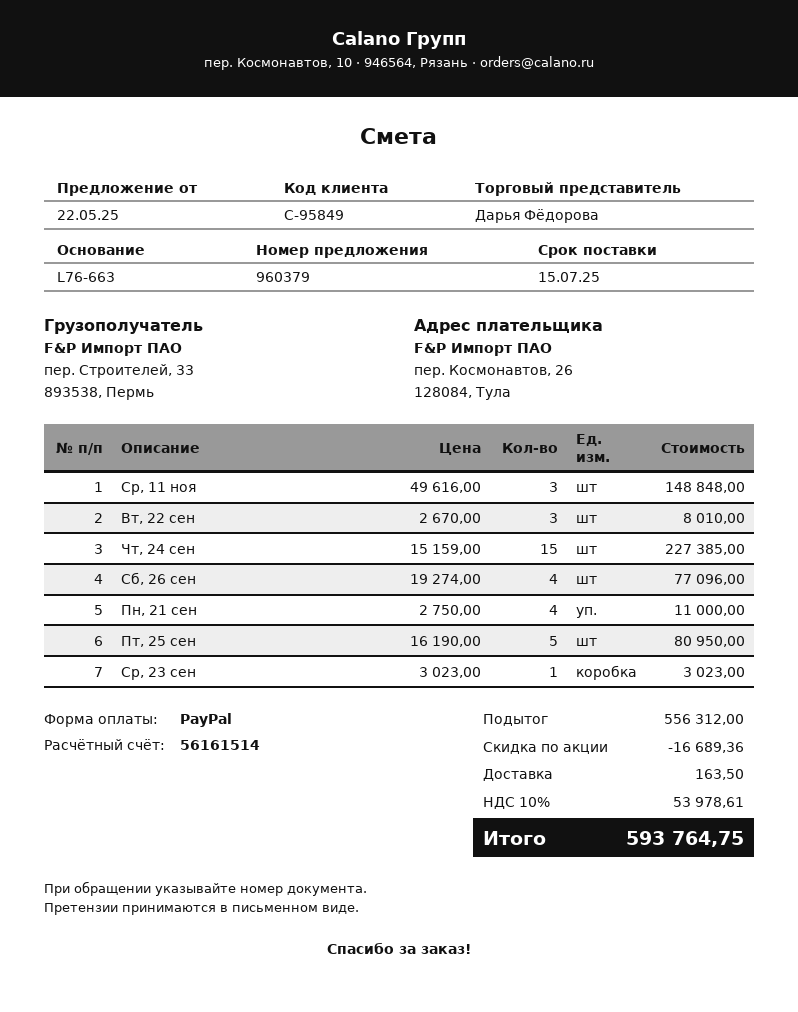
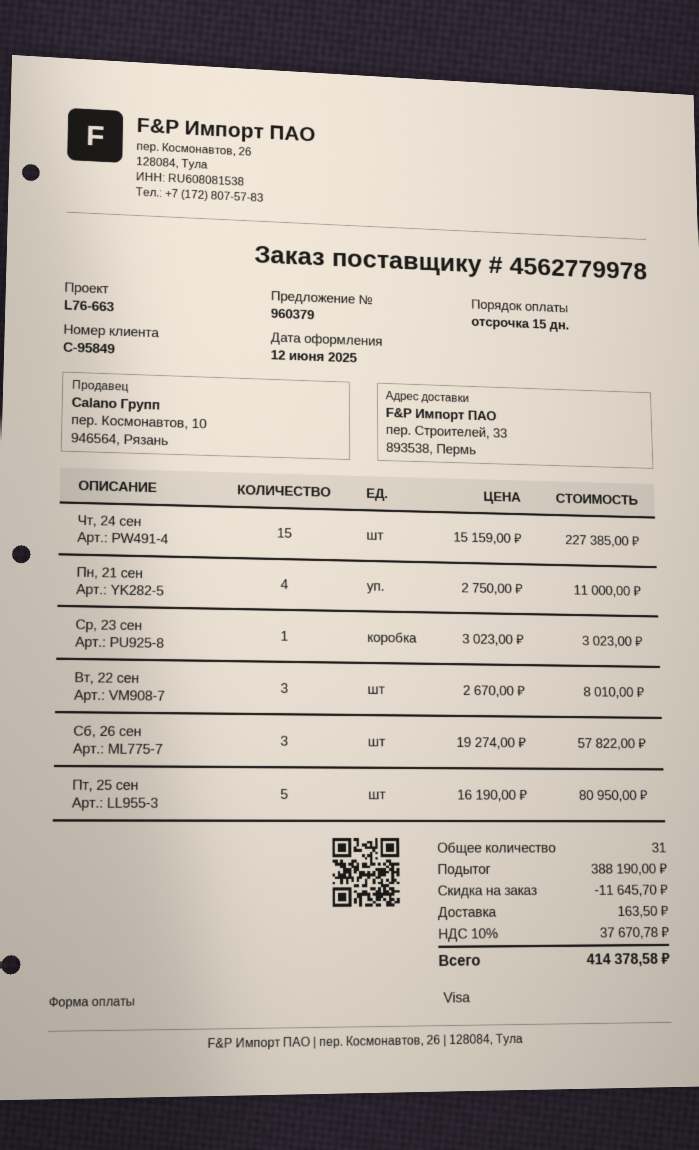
payment method: PayPal -> Visa
Ср, 11 ноя: 3 x 49616.00 = 148848.00 -> none
Сб, 26 сен: 4 x 19274.00 = 77096.00 -> 3 x 19274.00 = 57822.00
subtotal: 556312.00 -> 388190.00
discount: 16689.36 -> 11645.70
tax: 10% = 53978.61 -> 10% = 37670.78
total: 593764.75 -> 414378.58

